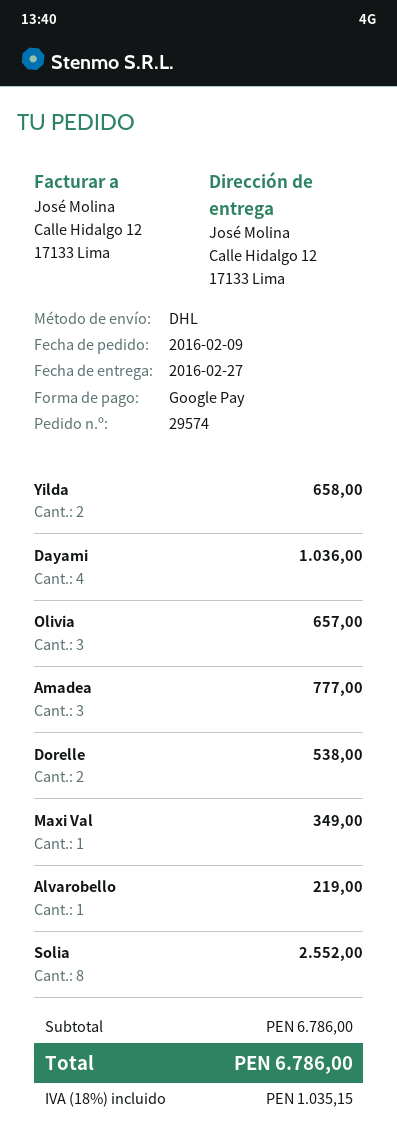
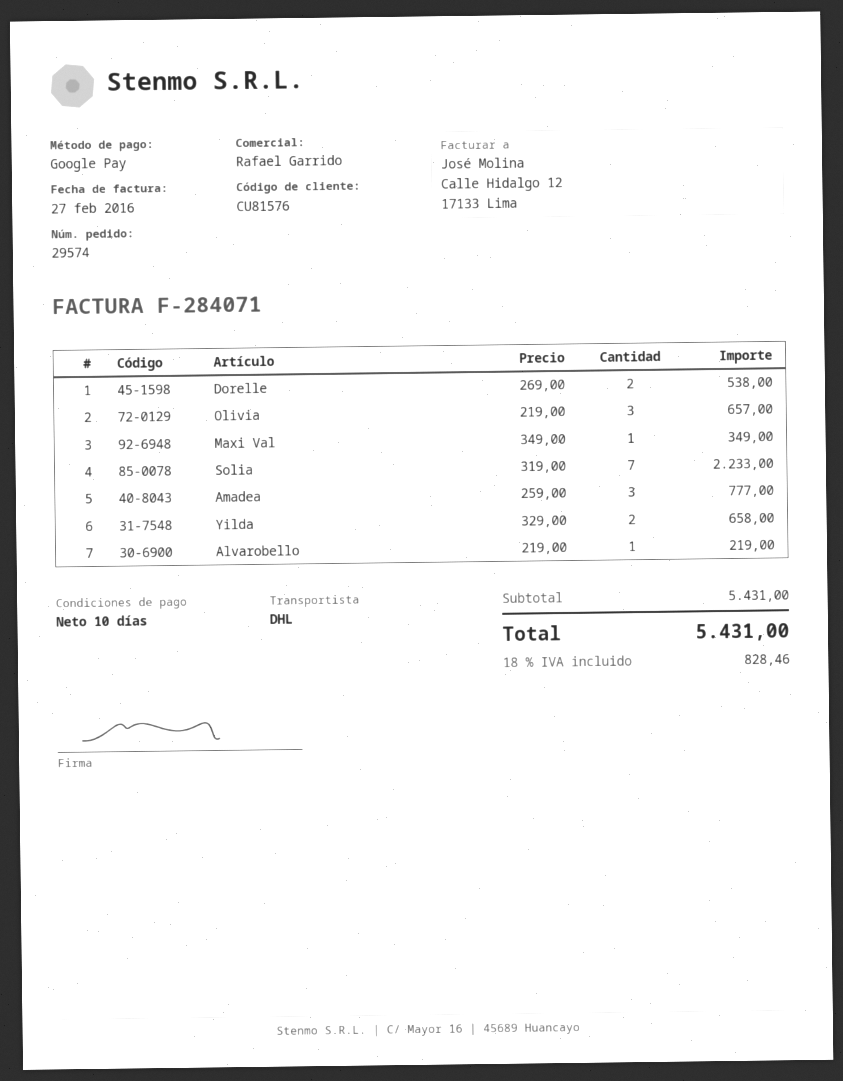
Dayami: 4 for 1036.00 -> none
Solia: 8 for 2552.00 -> 7 for 2233.00
subtotal: 6786.00 -> 5431.00
tax: 18% = 1035.15 -> 18% = 828.46
total: 6786.00 -> 5431.00

